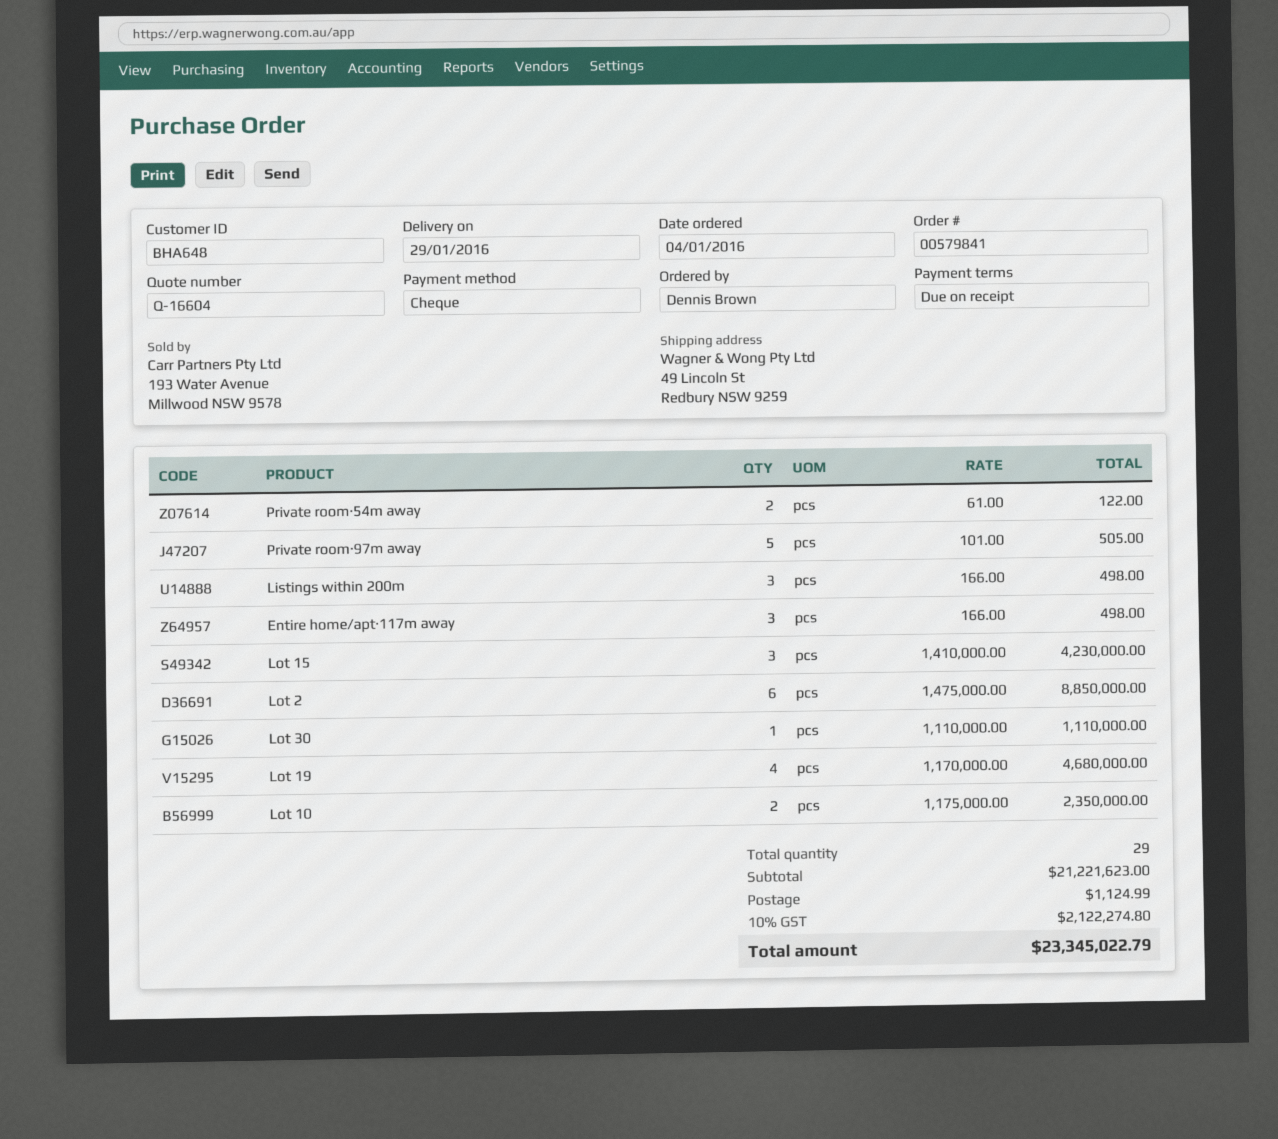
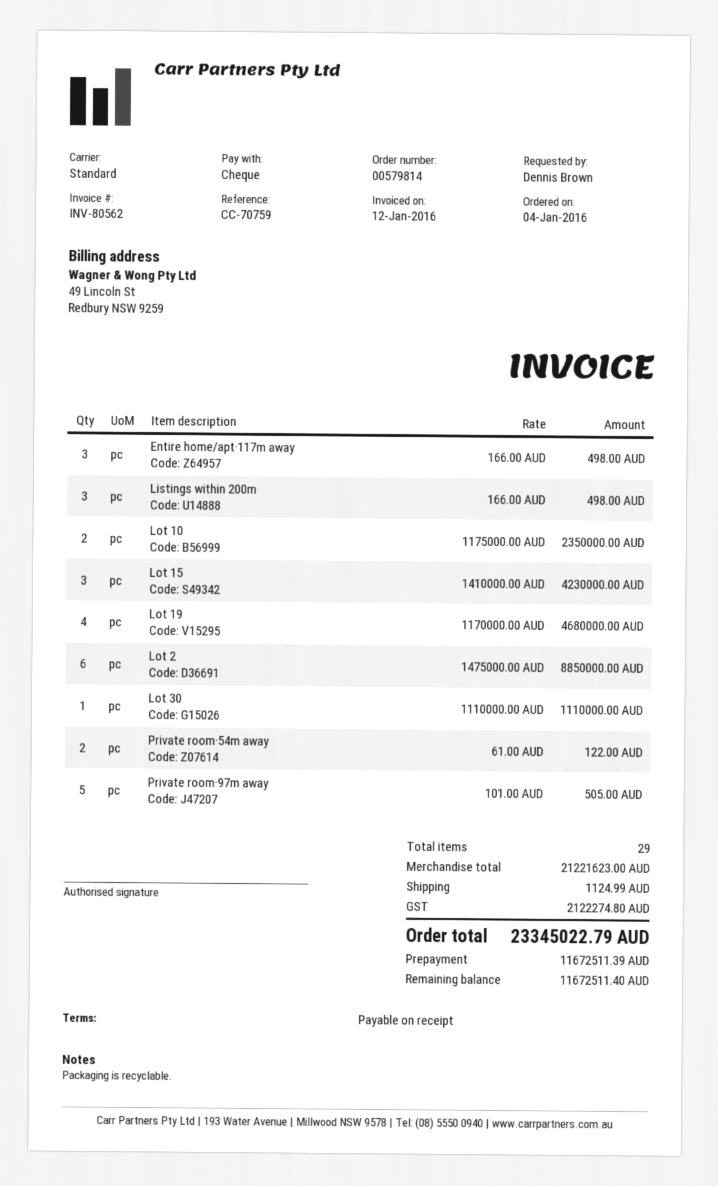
order number: 00579841 -> 00579814

